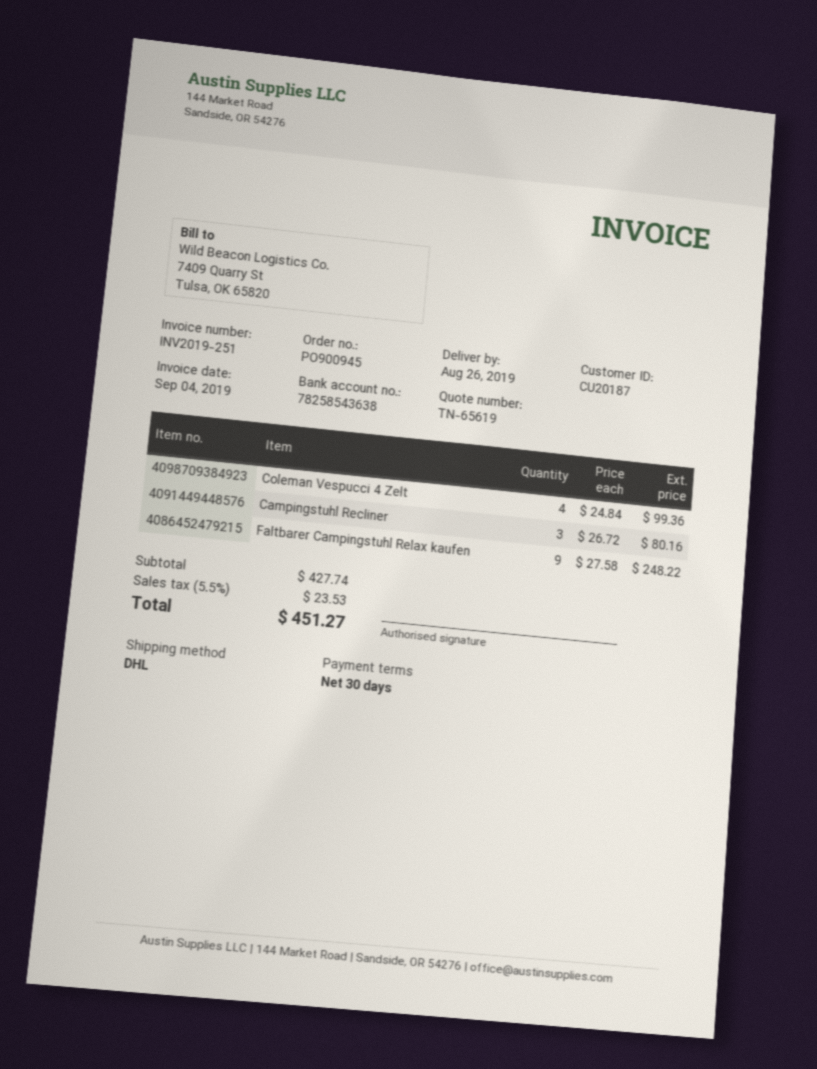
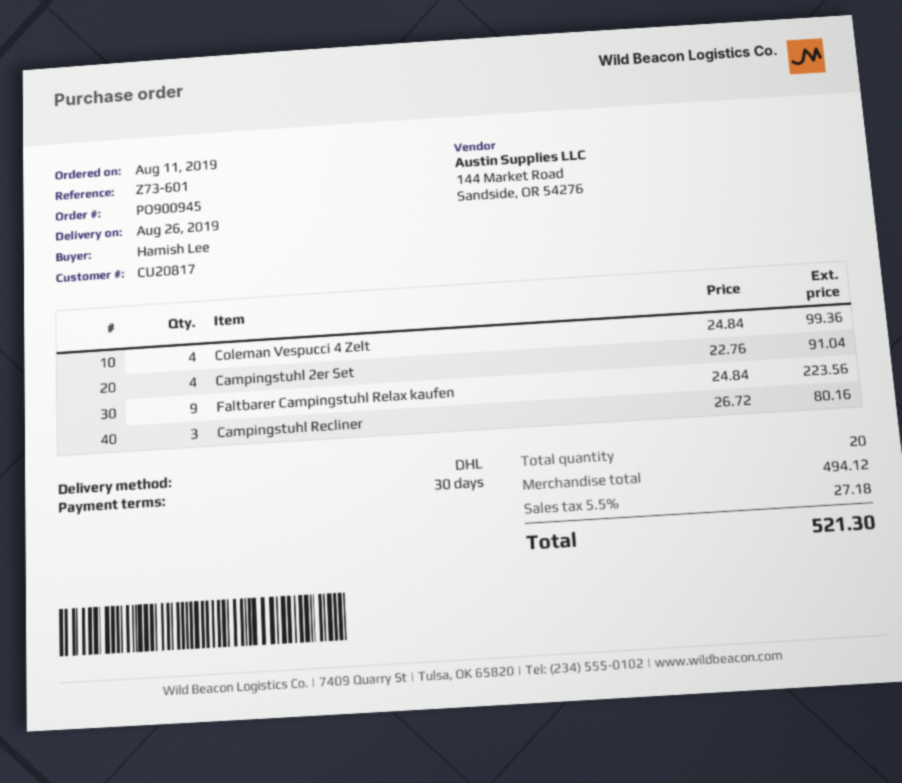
customer number: CU20187 -> CU20817
Faltbarer Campingstuhl Relax kaufen: 9 x 27.58 = 248.22 -> 9 x 24.84 = 223.56
Campingstuhl 2er Set: none -> 4 x 22.76 = 91.04
subtotal: 427.74 -> 494.12
tax: 5.5% = 23.53 -> 5.5% = 27.18
total: 451.27 -> 521.30

